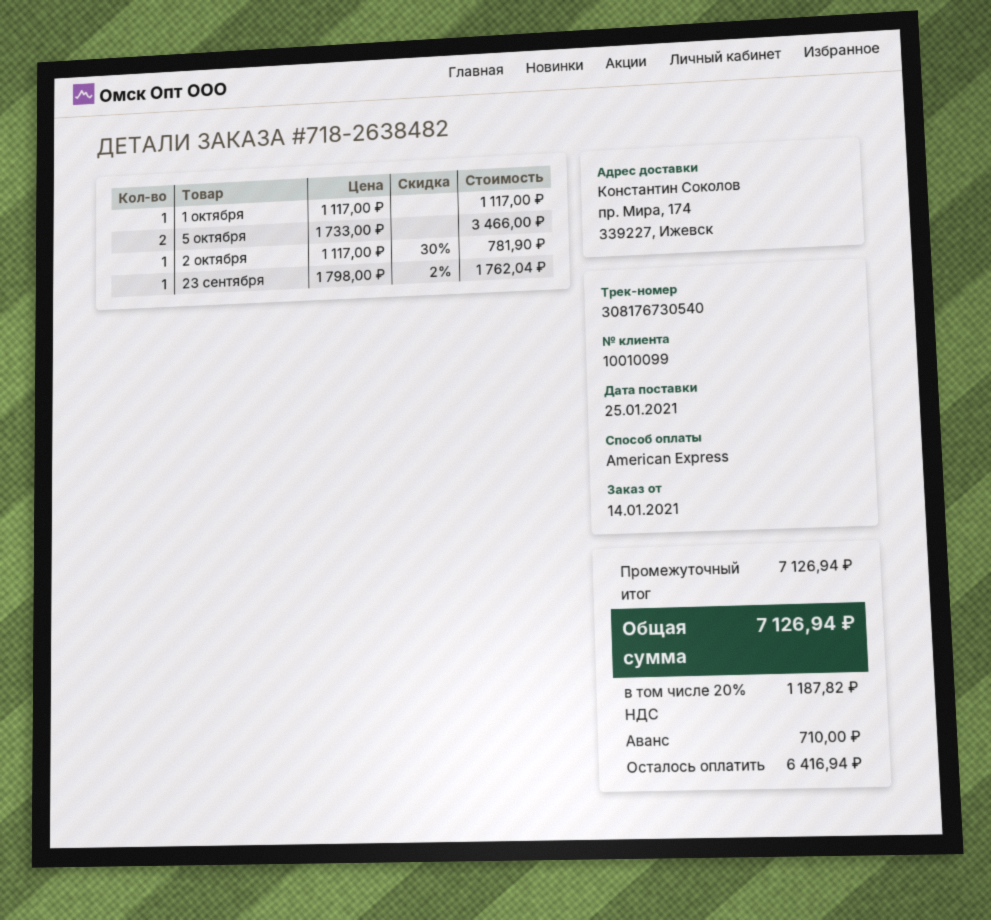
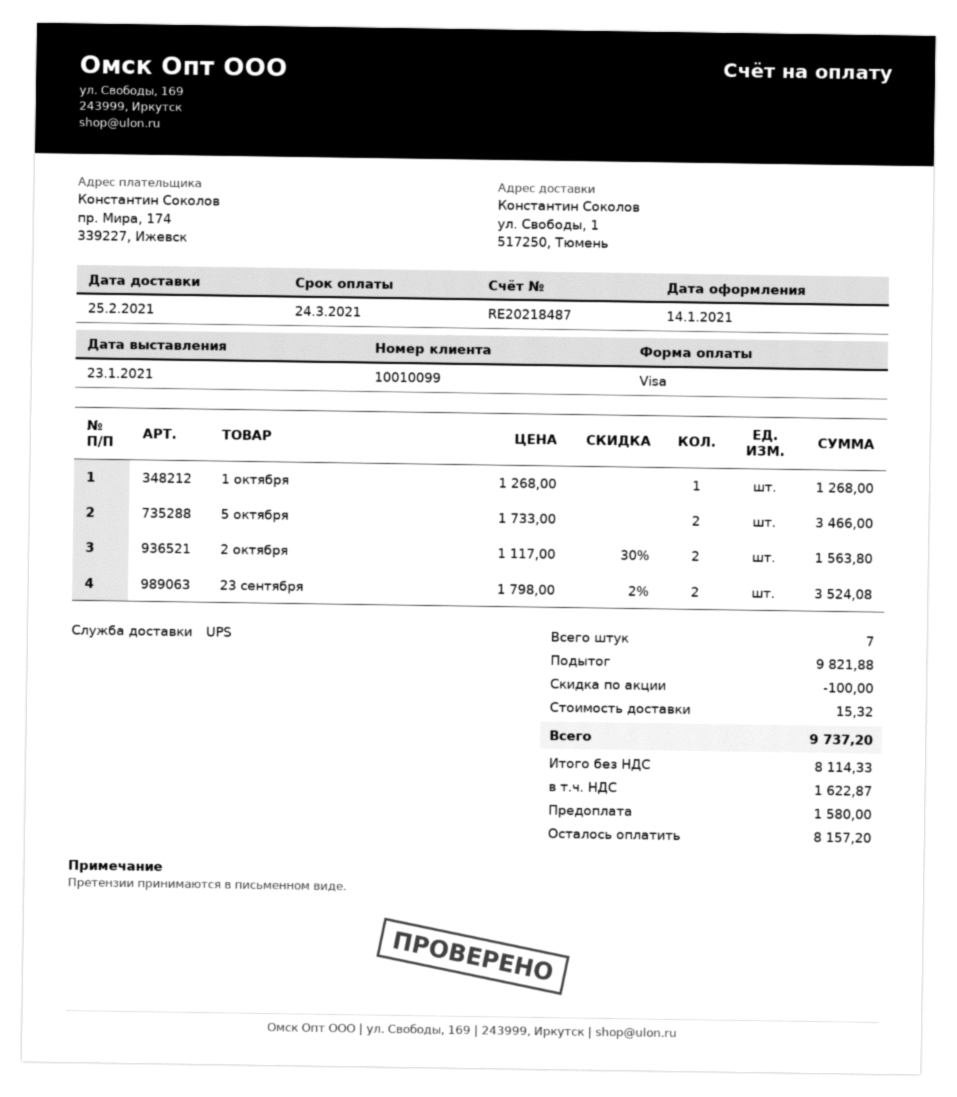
delivery date: 2021-01-25 -> 2021-02-25
payment method: American Express -> Visa
ship to: пр. Мира, 174, 339227, Ижевск -> ул. Свободы, 1, 517250, Тюмень
1 октября: 1 x 1117.00 = 1117.00 -> 1 x 1268.00 = 1268.00
2 октября: 1 x 1117.00 - 30% = 781.90 -> 2 x 1117.00 - 30% = 1563.80
23 сентября: 1 x 1798.00 - 2% = 1762.04 -> 2 x 1798.00 - 2% = 3524.08
subtotal: 7126.94 -> 9821.88
discount: none -> 100.00
shipping: none -> 15.32
tax: 1187.82 -> 1622.87
total: 7126.94 -> 9737.20
deposit: 710.00 -> 1580.00
balance: 6416.94 -> 8157.20

